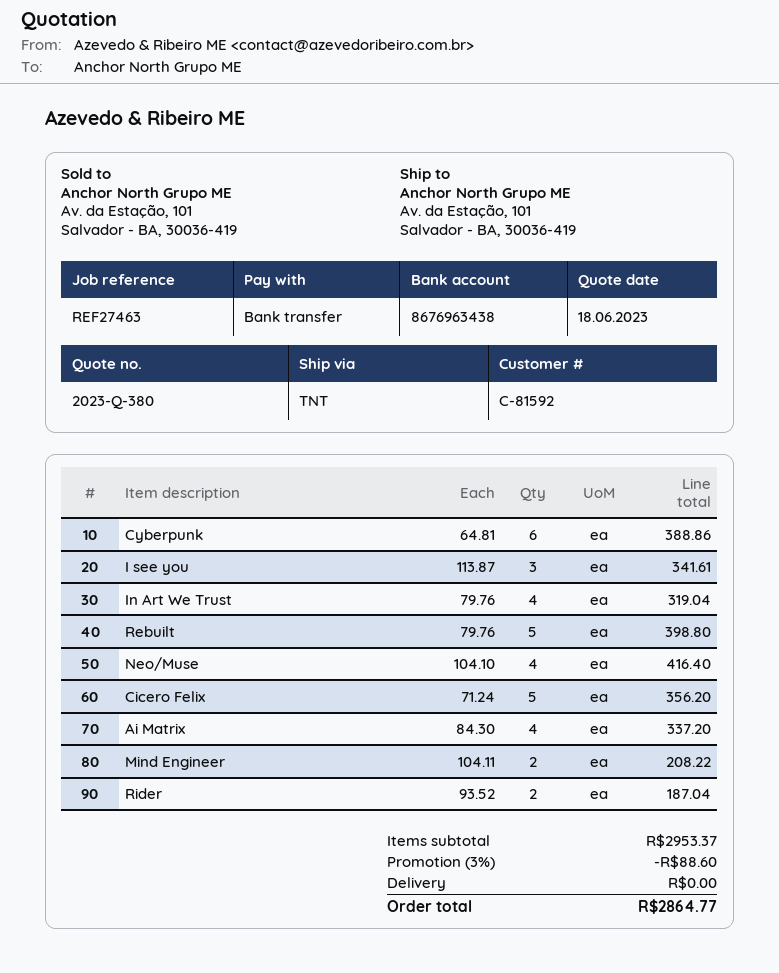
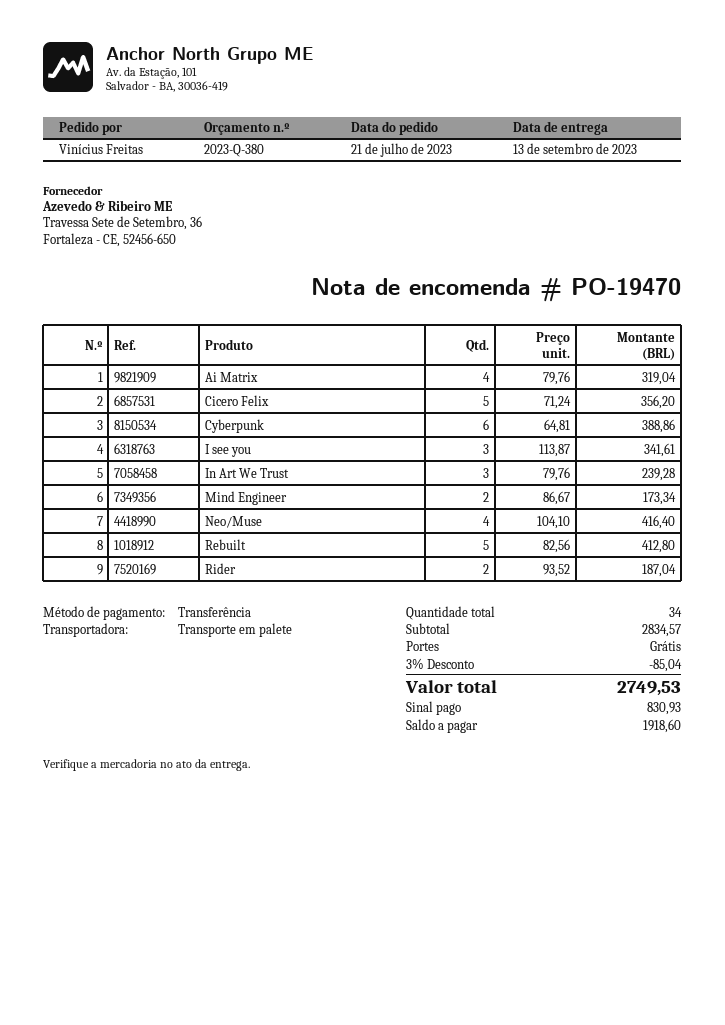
shipping method: TNT -> pallet freight
In Art We Trust: 4 x 79.76 = 319.04 -> 3 x 79.76 = 239.28
Rebuilt: 5 x 79.76 = 398.80 -> 5 x 82.56 = 412.80
Ai Matrix: 4 x 84.30 = 337.20 -> 4 x 79.76 = 319.04
Mind Engineer: 2 x 104.11 = 208.22 -> 2 x 86.67 = 173.34
subtotal: 2953.37 -> 2834.57
discount: 3% = 88.60 -> 3% = 85.04
total: 2864.77 -> 2749.53

